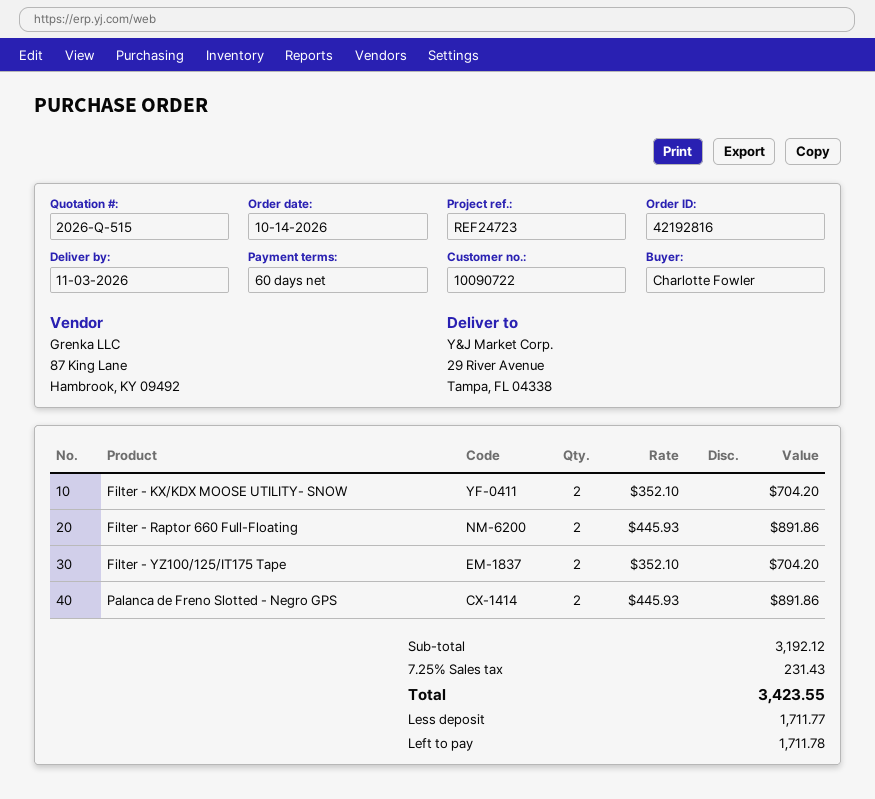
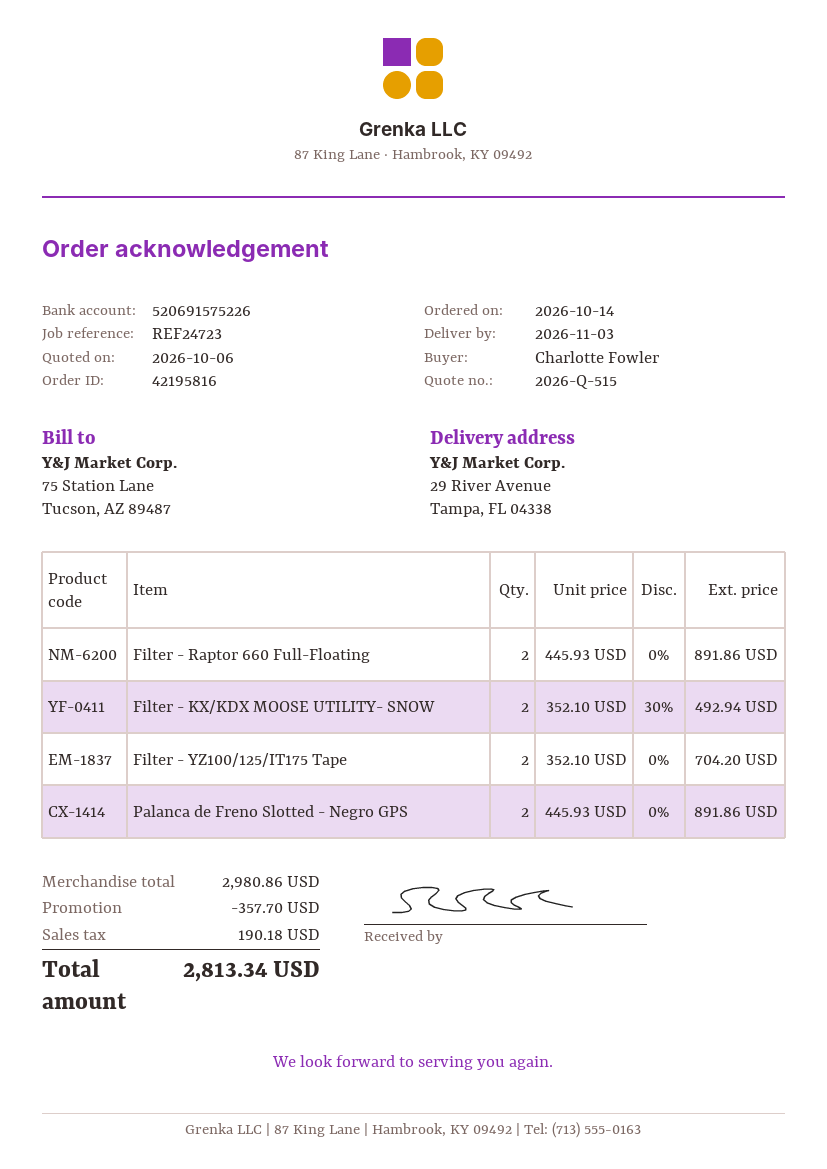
order number: 42192816 -> 42195816
Filter - KX/KDX MOOSE UTILITY- SNOW: 2 x 352.10 = 704.20 -> 2 x 352.10 - 30% = 492.94
subtotal: 3192.12 -> 2980.86
discount: none -> 357.70
tax: 231.43 -> 190.18
total: 3423.55 -> 2813.34

